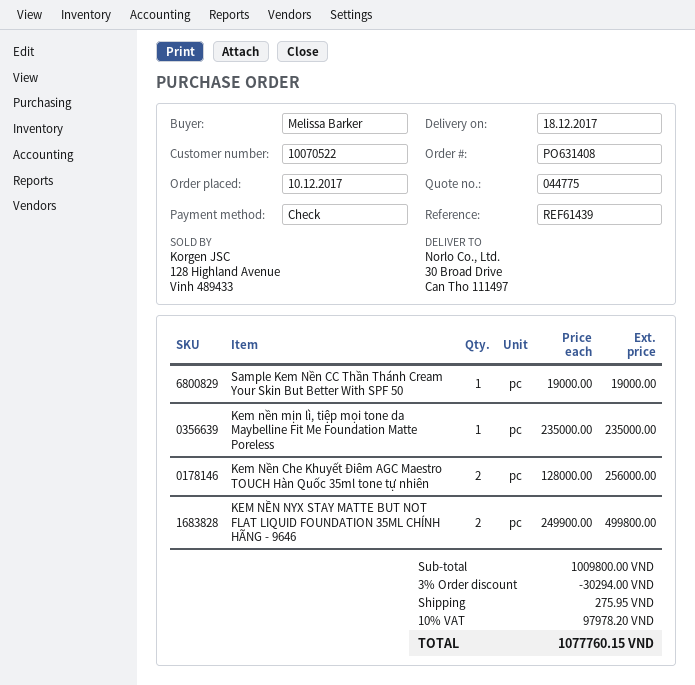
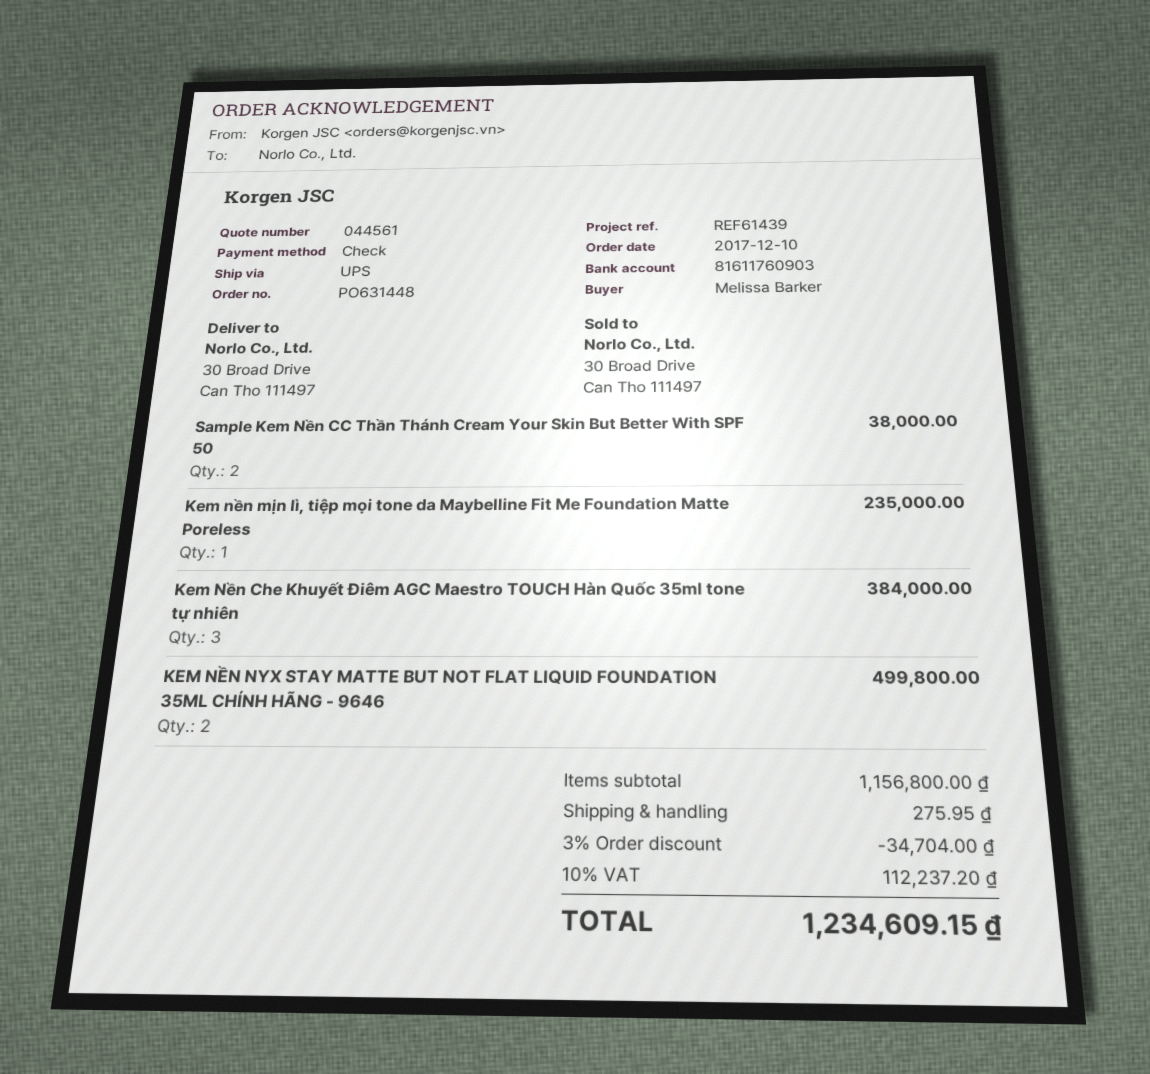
quote number: 044775 -> 044561
order number: PO631408 -> PO631448
Sample Kem Nền CC Thần Thánh Cream Your Skin But Better With SPF 50: 1 for 19000.00 -> 2 for 38000.00
Kem Nền Che Khuyết Điêm AGC Maestro TOUCH Hàn Quốc 35ml tone tự nhiên: 2 for 256000.00 -> 3 for 384000.00
subtotal: 1009800.00 -> 1156800.00
discount: 3% = 30294.00 -> 3% = 34704.00
tax: 10% = 97978.20 -> 10% = 112237.20
total: 1077760.15 -> 1234609.15

